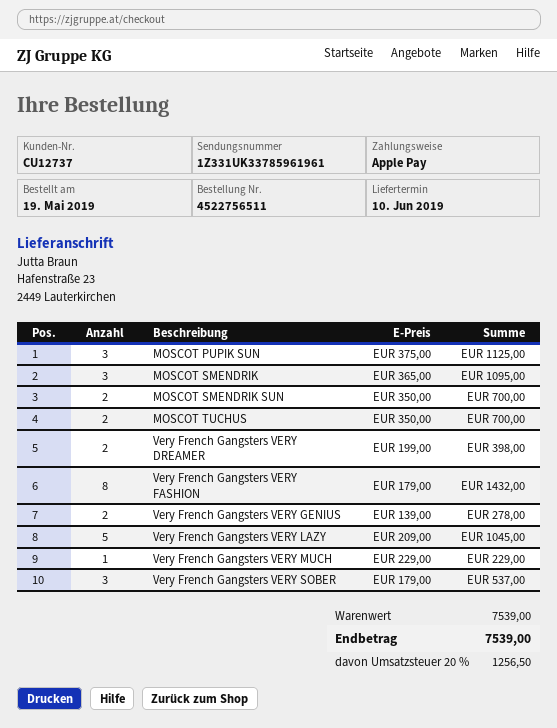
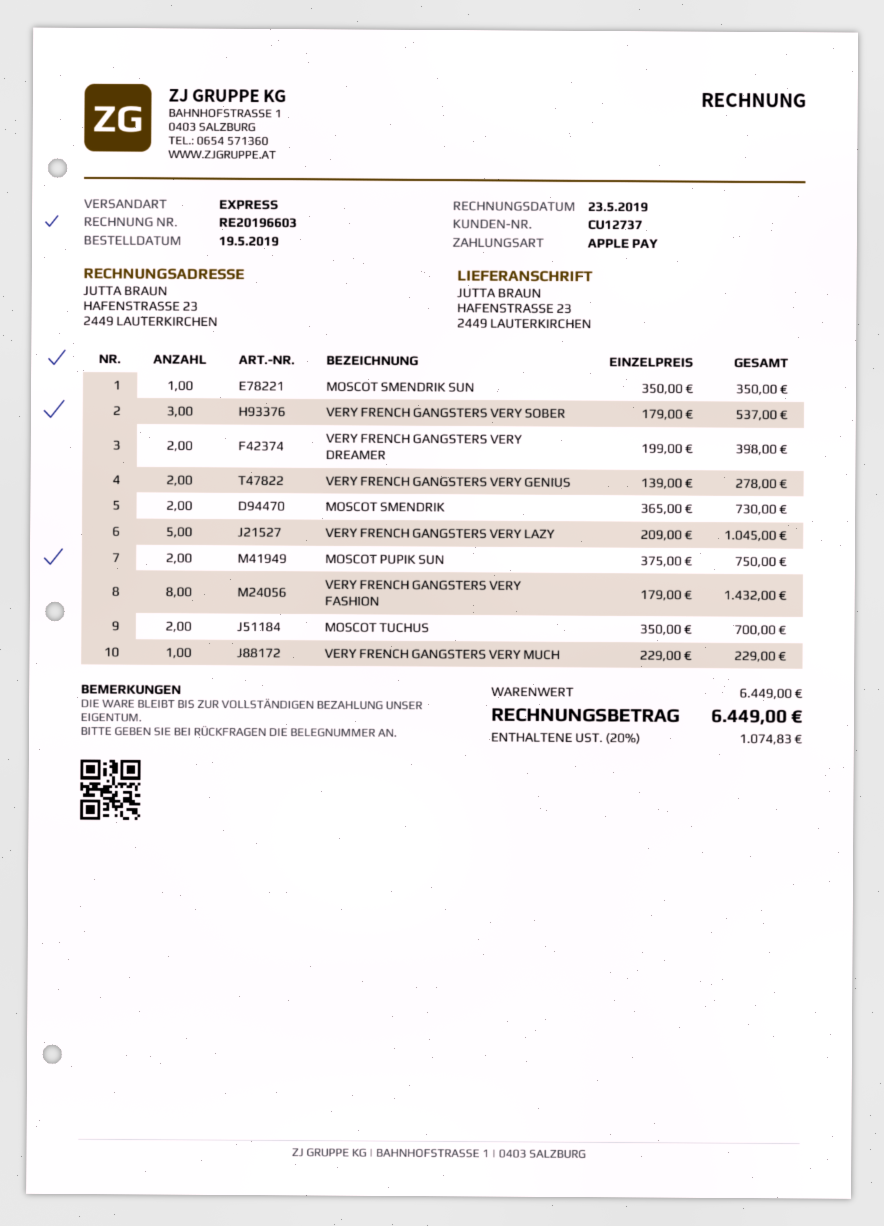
MOSCOT PUPIK SUN: 3 x 375.00 = 1125.00 -> 2 x 375.00 = 750.00
MOSCOT SMENDRIK: 3 x 365.00 = 1095.00 -> 2 x 365.00 = 730.00
MOSCOT SMENDRIK SUN: 2 x 350.00 = 700.00 -> 1 x 350.00 = 350.00
subtotal: 7539.00 -> 6449.00
tax: 20% = 1256.50 -> 20% = 1074.83
total: 7539.00 -> 6449.00

